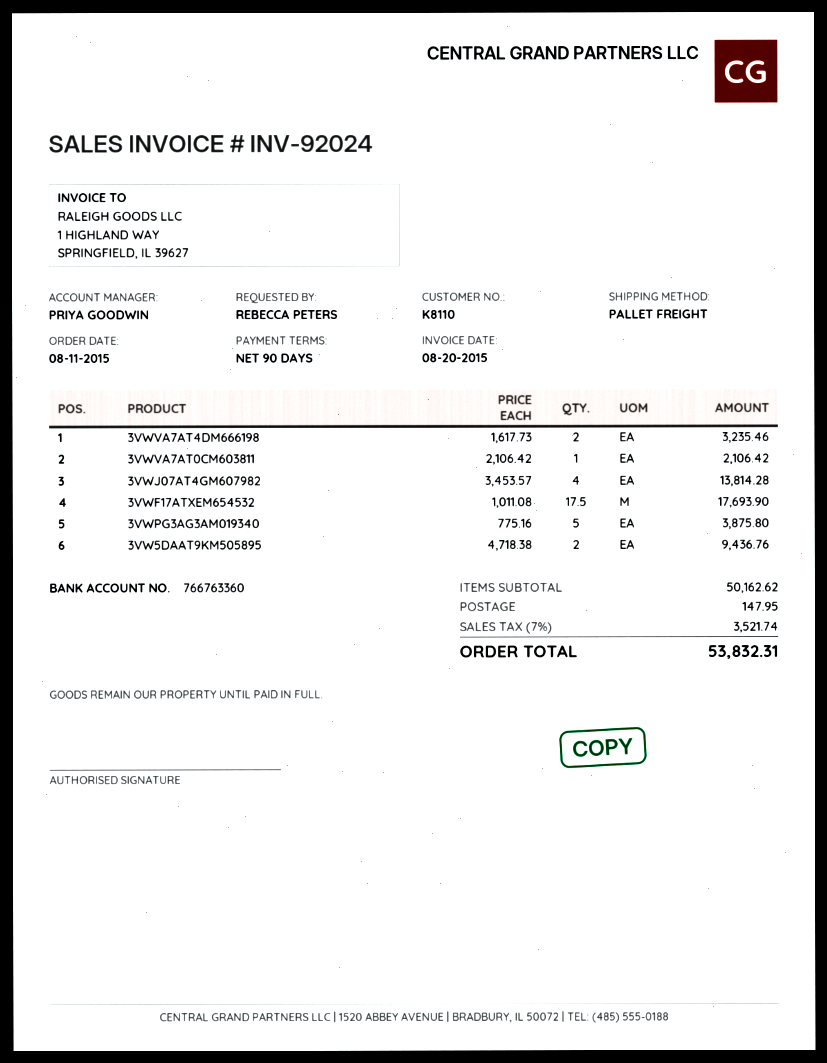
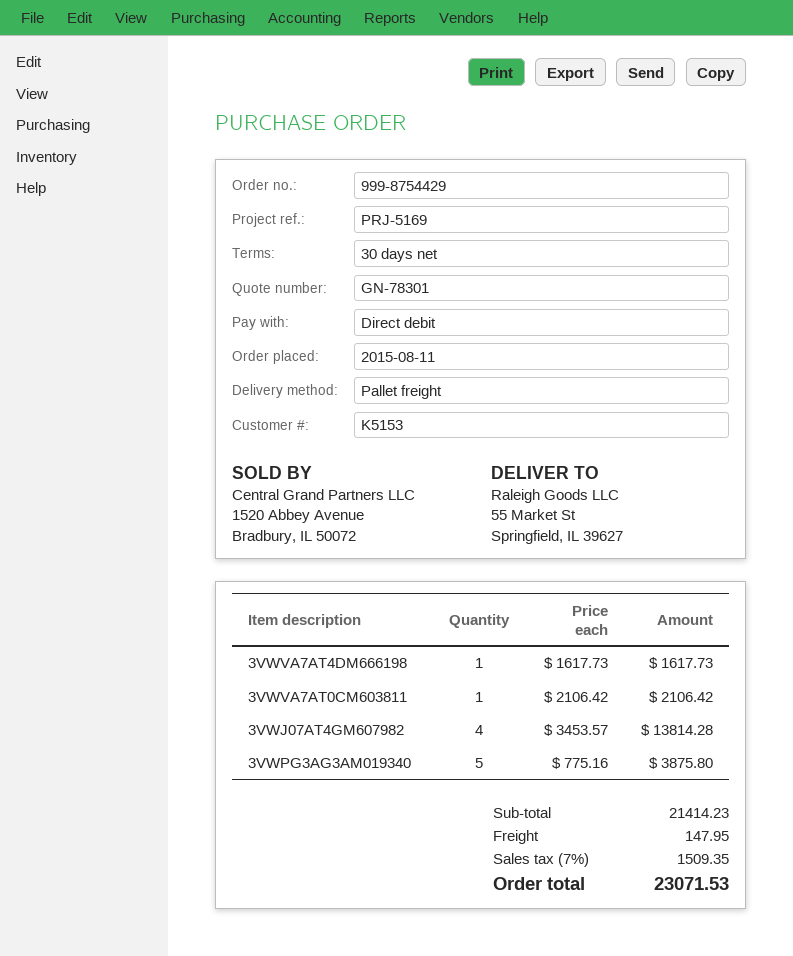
payment terms: 90 days -> 30 days
customer number: K8110 -> K5153
3VWVA7AT4DM666198: 2 x 1617.73 = 3235.46 -> 1 x 1617.73 = 1617.73
3VWF17ATXEM654532: 17.5 x 1011.08 = 17693.90 -> none
3VW5DAAT9KM505895: 2 x 4718.38 = 9436.76 -> none
subtotal: 50162.62 -> 21414.23
tax: 7% = 3521.74 -> 7% = 1509.35
total: 53832.31 -> 23071.53

